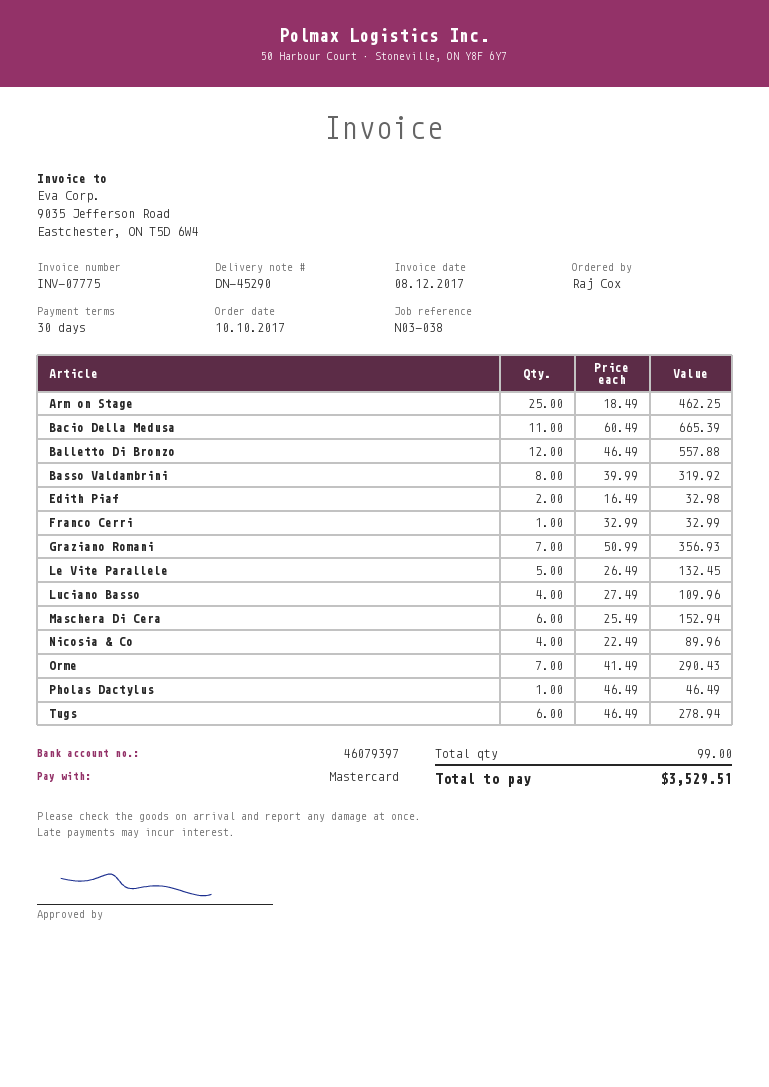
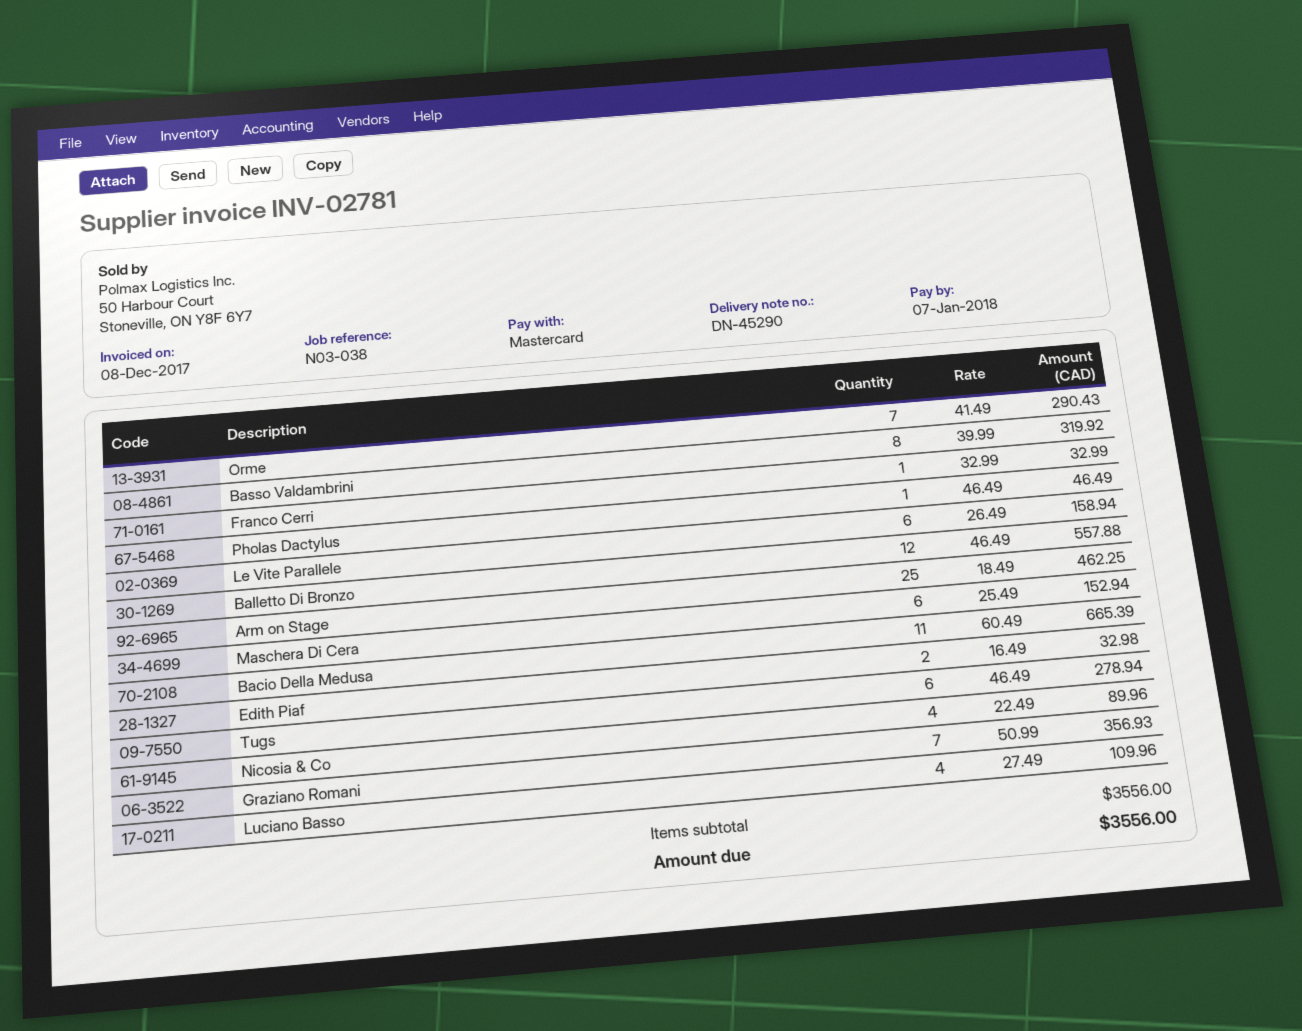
invoice number: INV-07775 -> INV-02781
Le Vite Parallele: 5 x 26.49 = 132.45 -> 6 x 26.49 = 158.94
total: 3529.51 -> 3556.00

